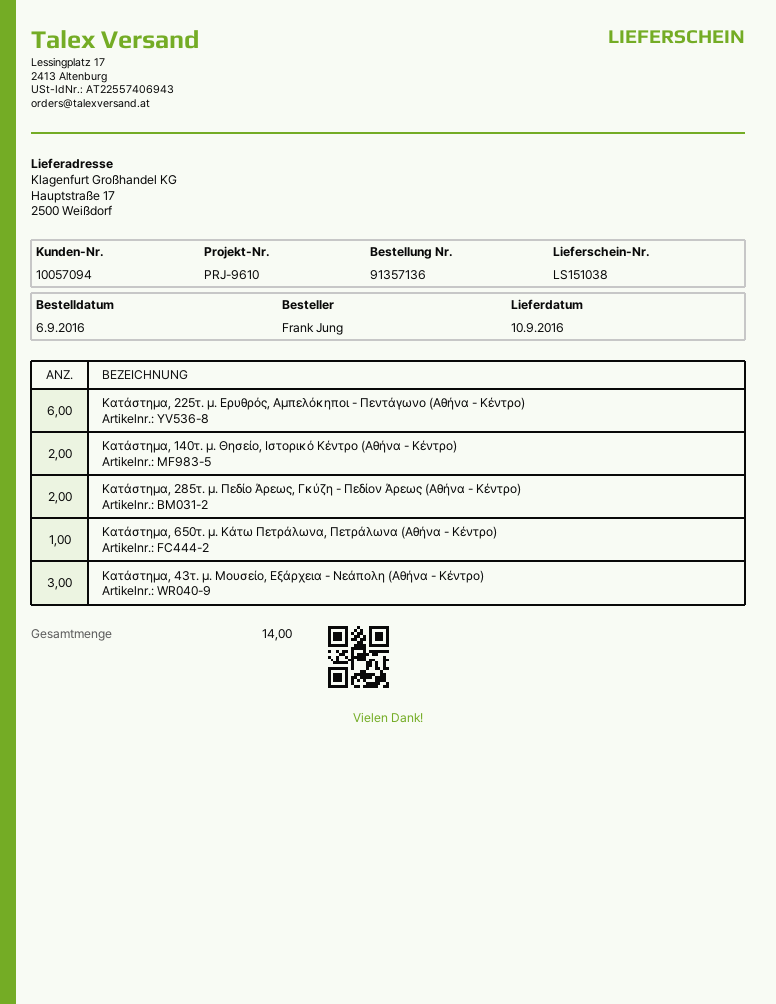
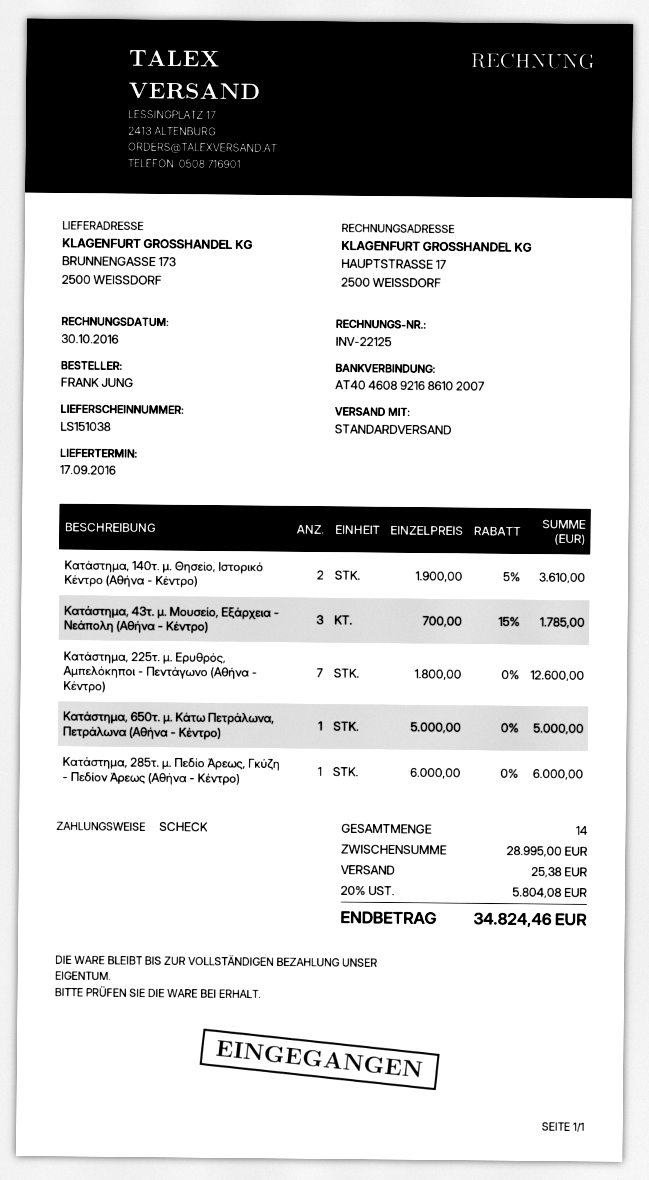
delivery date: 2016-09-10 -> 2016-09-17
ship to: Hauptstraße 17, 2500 Weißdorf -> BRUNNENGASSE 173, 2500 WEISSDORF
Κατάστημα, 225τ. μ. Ερυθρός, Αμπελόκηποι - Πεντάγωνο (Αθήνα - Κέντρο): 6 -> 7
Κατάστημα, 285τ. μ. Πεδίο Άρεως, Γκύζη - Πεδίον Άρεως (Αθήνα - Κέντρο): 2 -> 1

